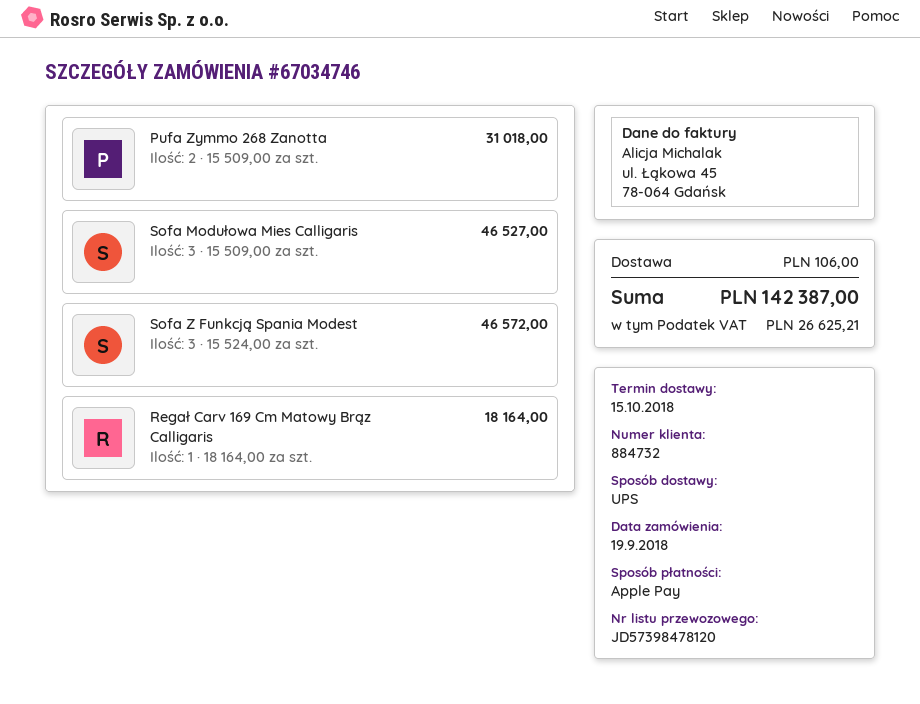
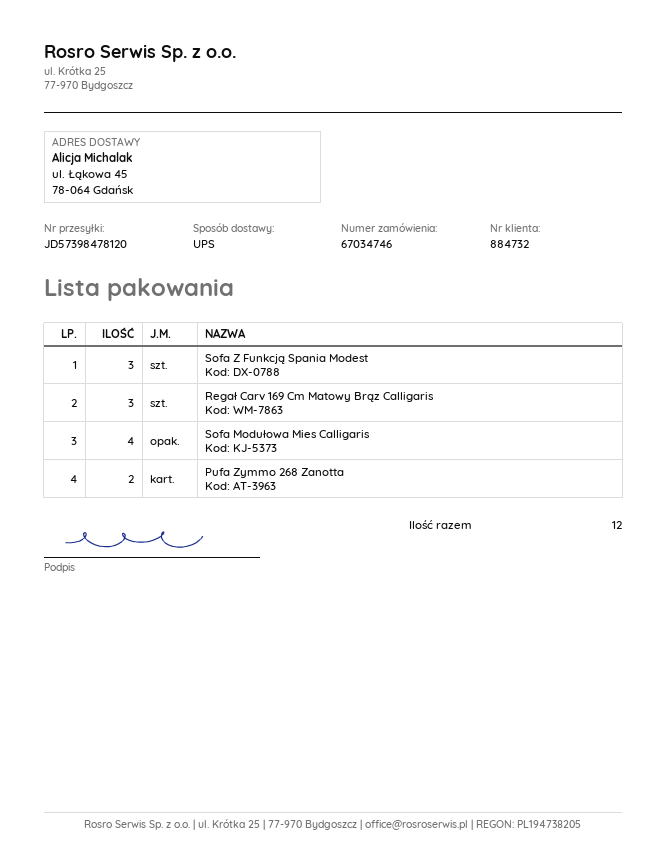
Sofa Modułowa Mies Calligaris: 3 -> 4
Regał Carv 169 Cm Matowy Brąz Calligaris: 1 -> 3

